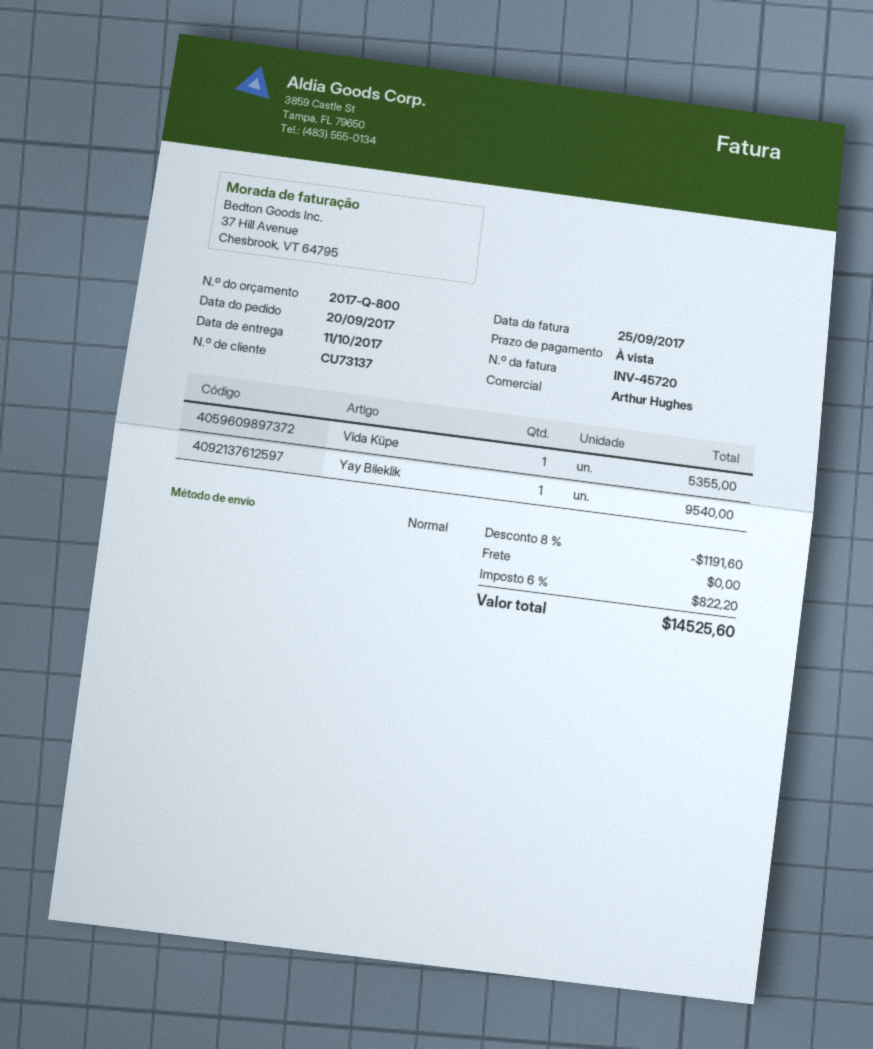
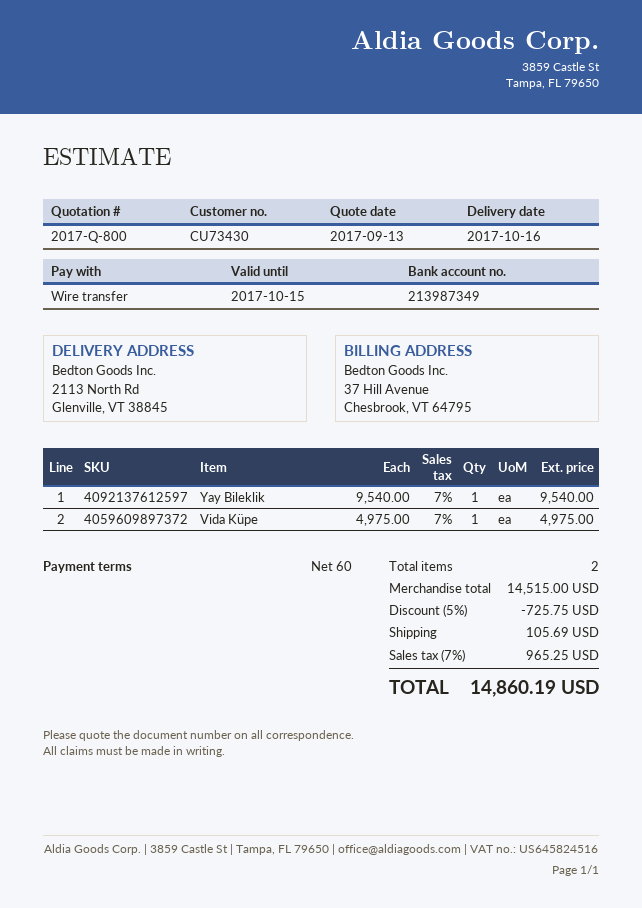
delivery date: 2017-10-11 -> 2017-10-16
payment terms: on receipt -> 60 days
customer number: CU73137 -> CU73430
Vida Küpe: 1 for 5355.00 -> 1 for 4975.00
discount: 8% = 1191.60 -> 5% = 725.75
shipping: 0.00 -> 105.69
tax: 6% = 822.20 -> 7% = 965.25
total: 14525.60 -> 14860.19

